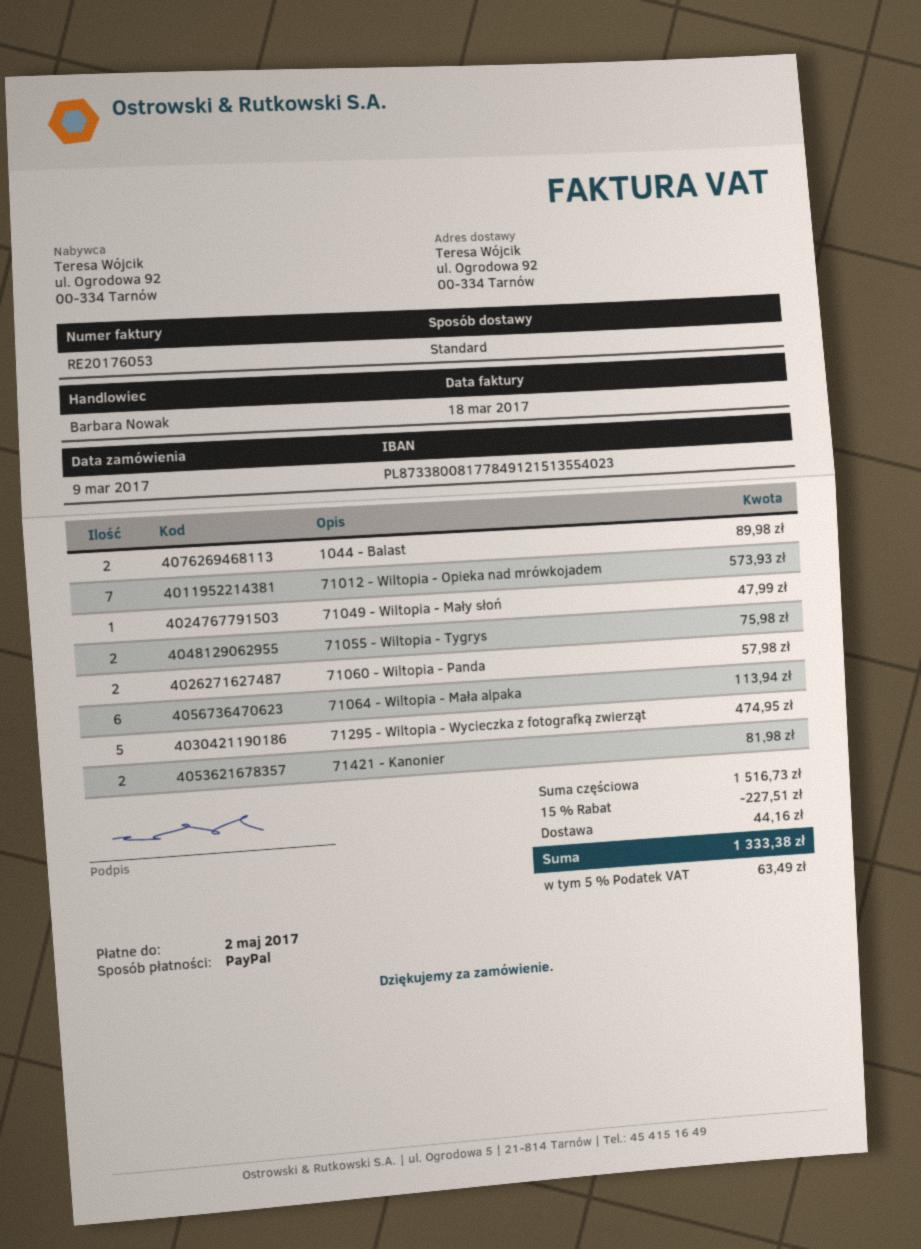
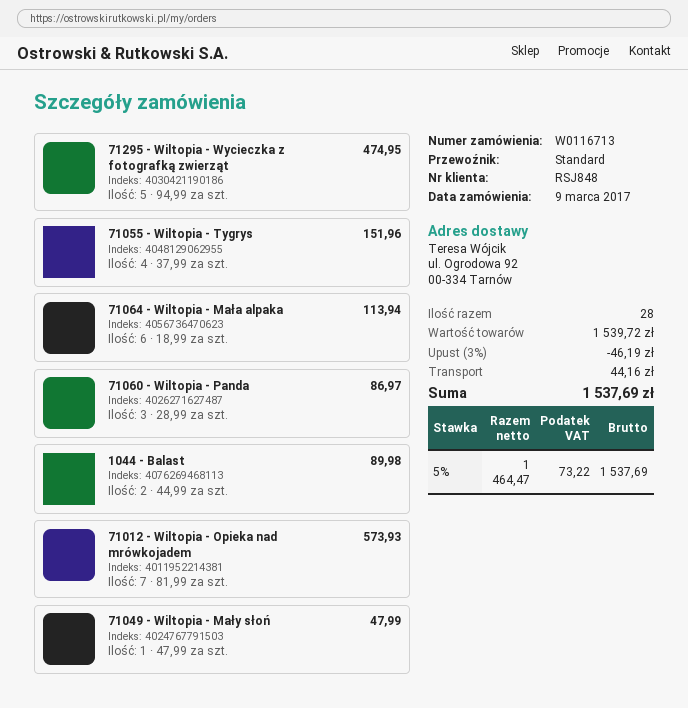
71055 - Wiltopia - Tygrys: 2 for 75.98 -> 4 for 151.96
71060 - Wiltopia - Panda: 2 for 57.98 -> 3 for 86.97
71421 - Kanonier: 2 for 81.98 -> none
subtotal: 1516.73 -> 1539.72
discount: 15% = 227.51 -> 3% = 46.19
tax: 5% = 63.49 -> 5% = 73.22
total: 1333.38 -> 1537.69

